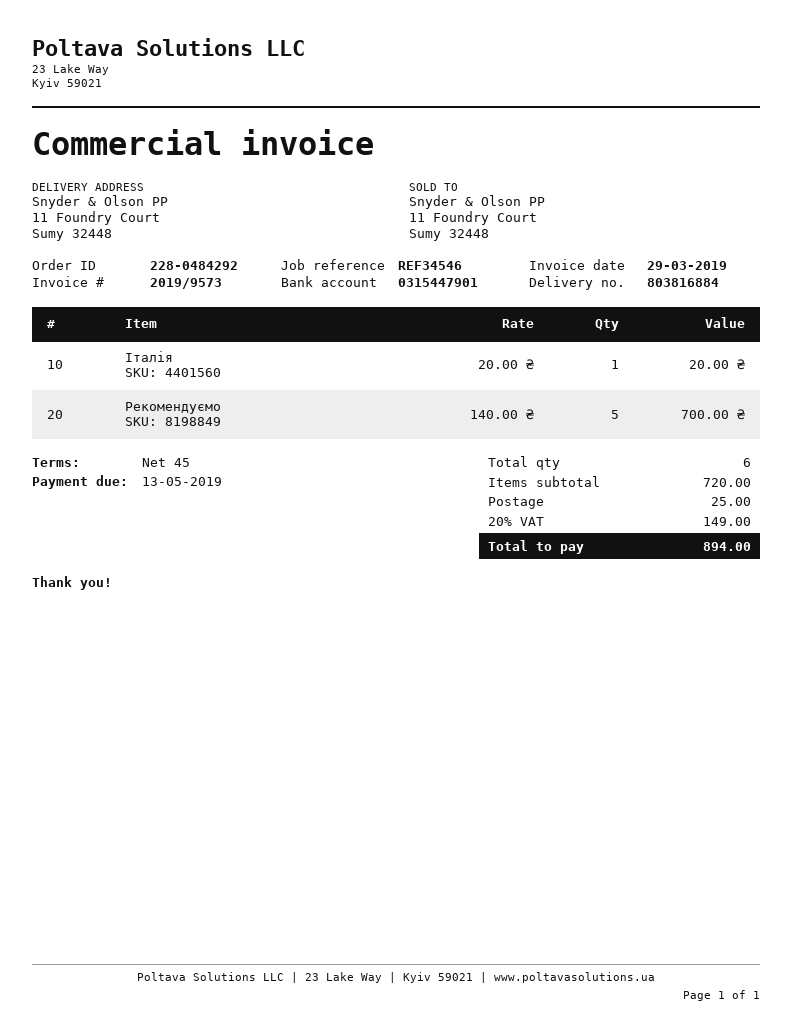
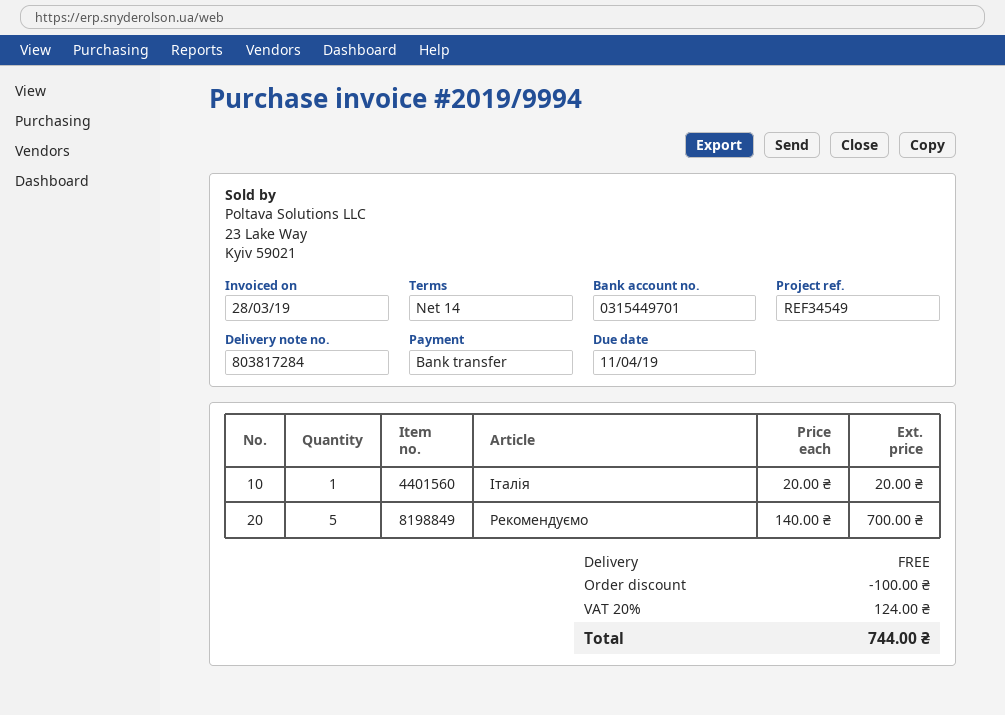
delivery note number: 803816884 -> 803817284
invoice number: 2019/9573 -> 2019/9994
invoice date: 2019-03-29 -> 2019-03-28
payment terms: 45 days -> 14 days
due date: 2019-05-13 -> 2019-04-11
reference: REF34546 -> REF34549
bank account: 0315447901 -> 0315449701
discount: none -> 100.00
shipping: 25.00 -> 0.00
tax: 20% = 149.00 -> 20% = 124.00
total: 894.00 -> 744.00

